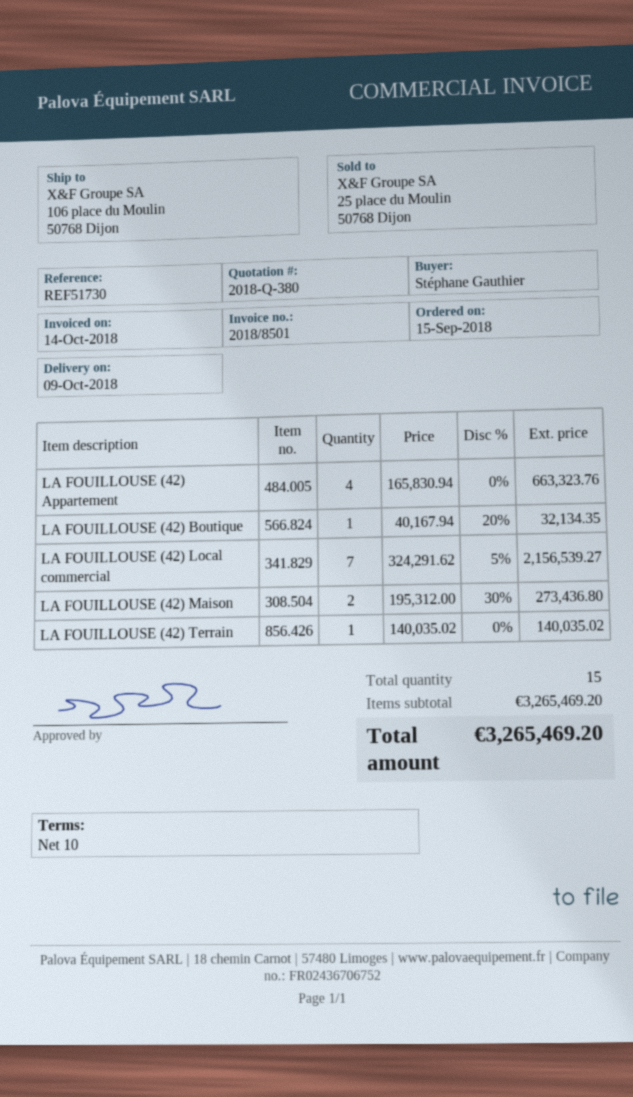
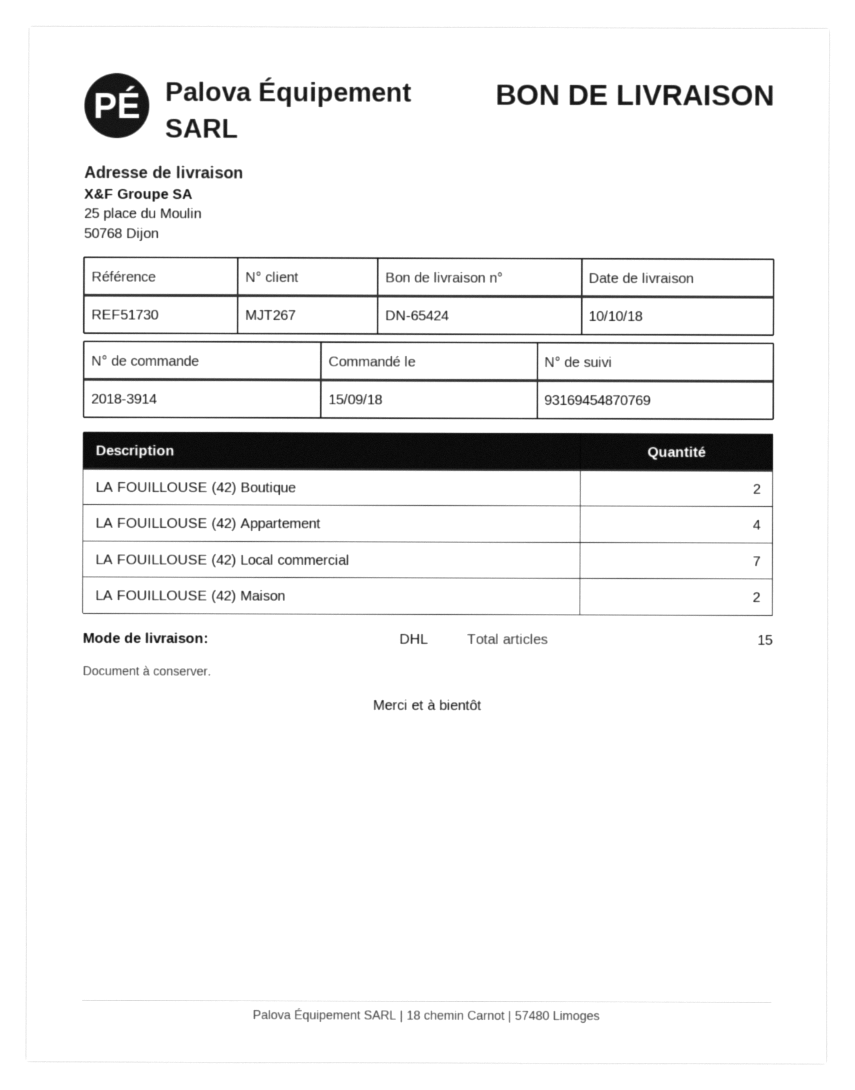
delivery date: 2018-10-09 -> 2018-10-10
ship to: 106 place du Moulin, 50768 Dijon -> 25 place du Moulin, 50768 Dijon
LA FOUILLOUSE (42) Boutique: 1 -> 2
LA FOUILLOUSE (42) Terrain: 1 -> none

